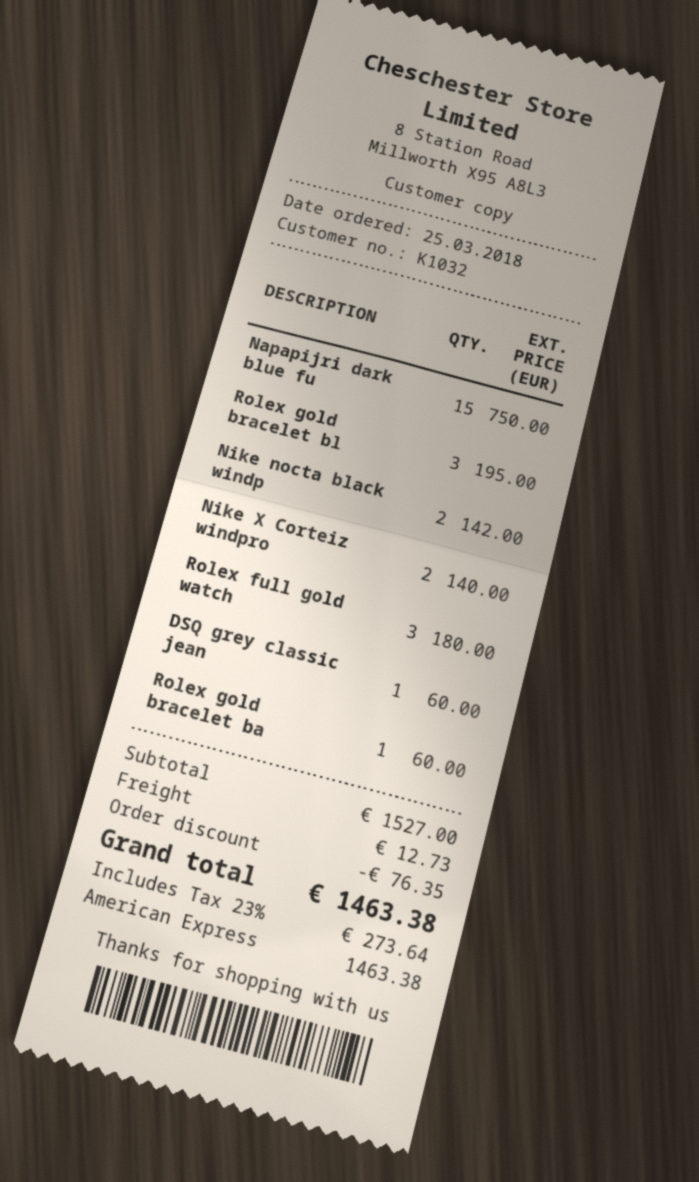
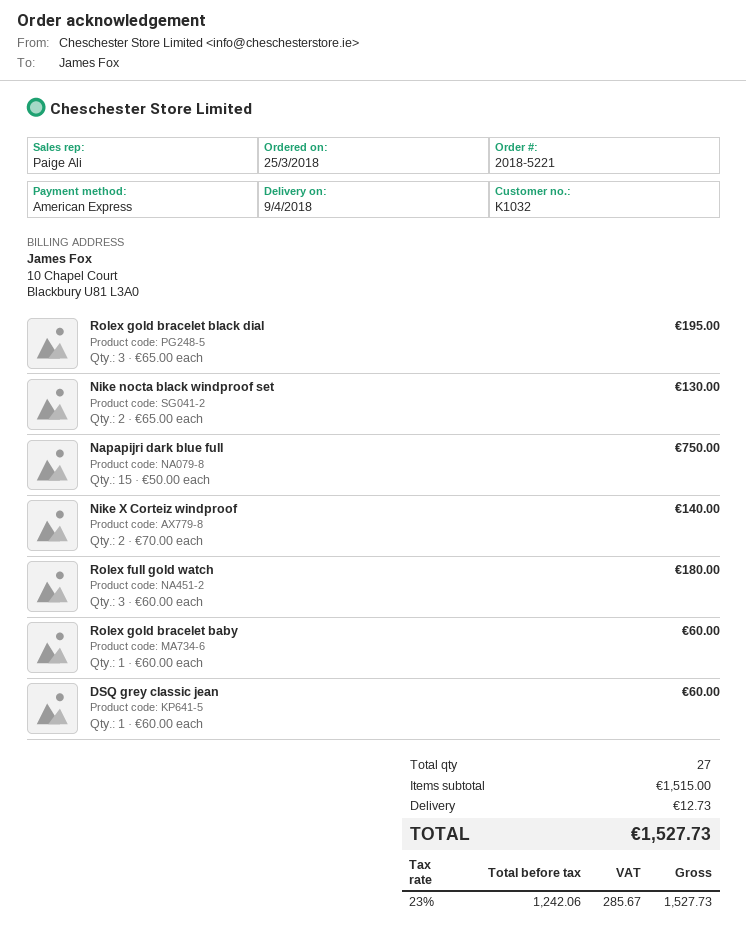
Nike nocta black windp: 2 for 142.00 -> 2 for 130.00
subtotal: 1527.00 -> 1515.00
discount: 76.35 -> none
tax: 23% = 273.64 -> 23% = 285.67
total: 1463.38 -> 1527.73

